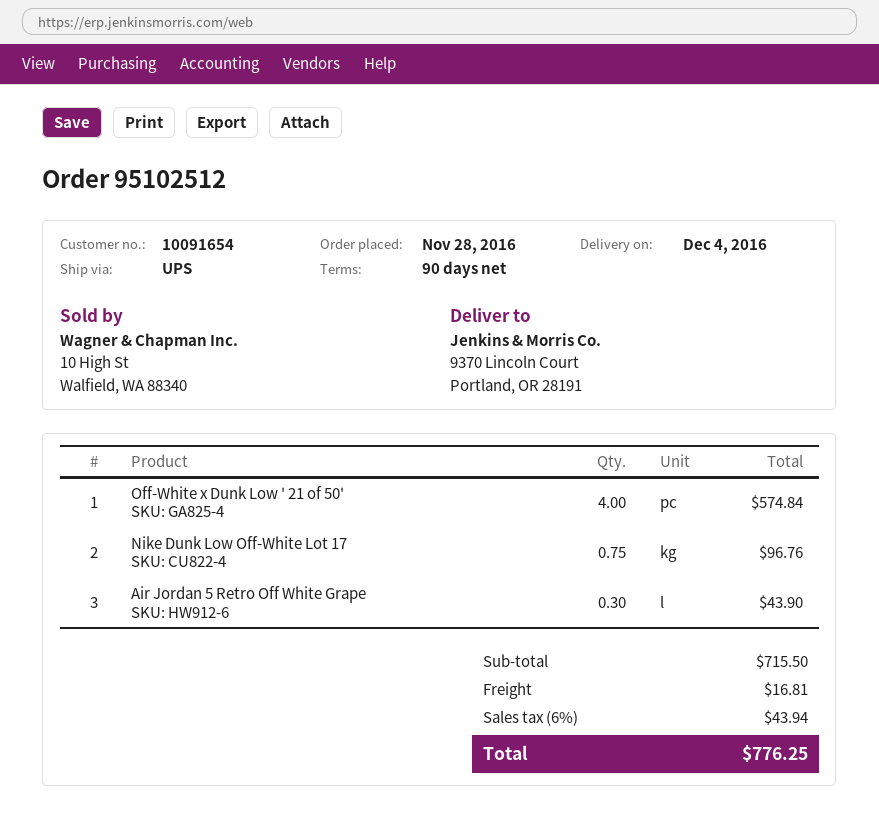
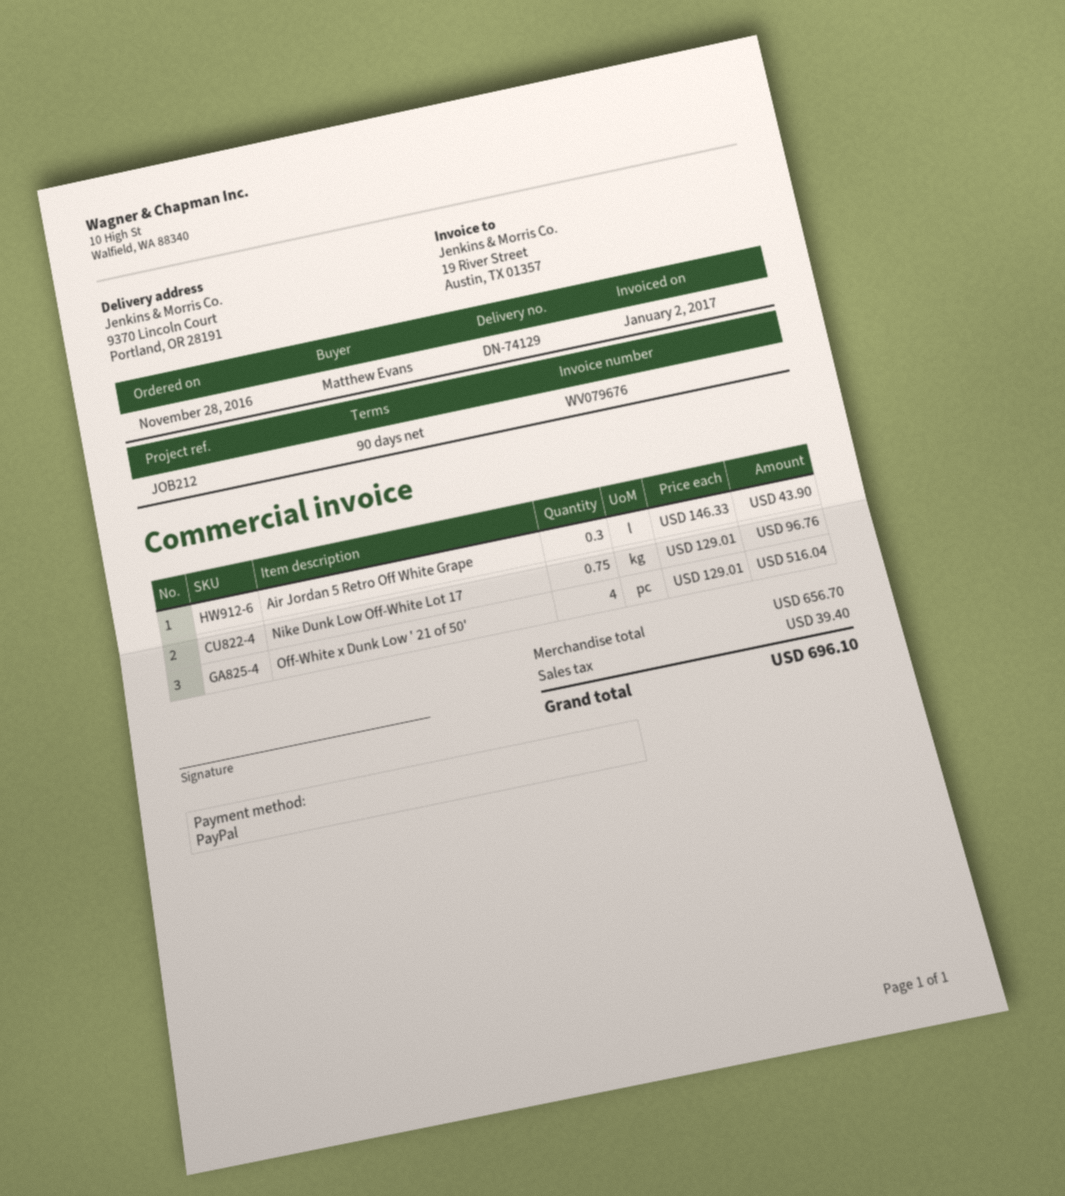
Off-White x Dunk Low ' 21 of 50': 4 for 574.84 -> 4 for 516.04
subtotal: 715.50 -> 656.70
shipping: 16.81 -> none
tax: 43.94 -> 39.40
total: 776.25 -> 696.10

